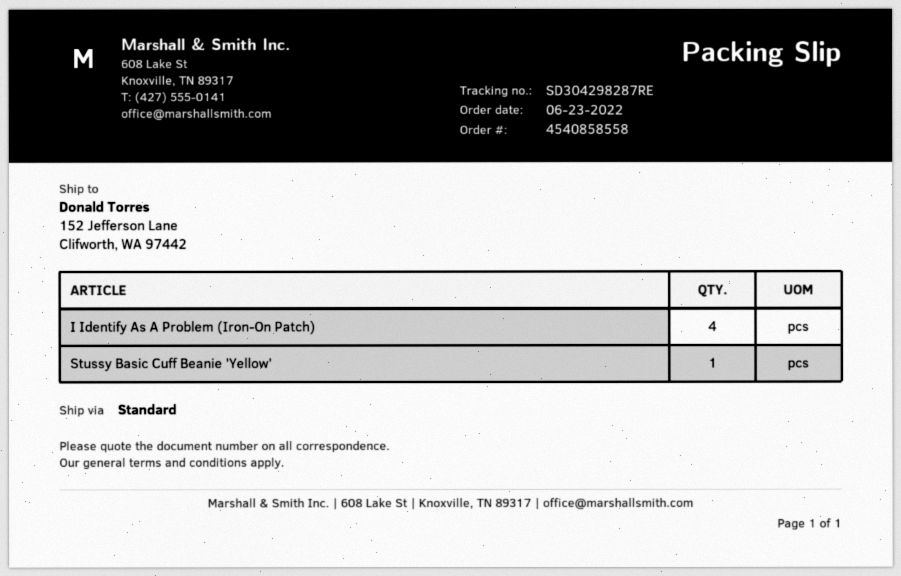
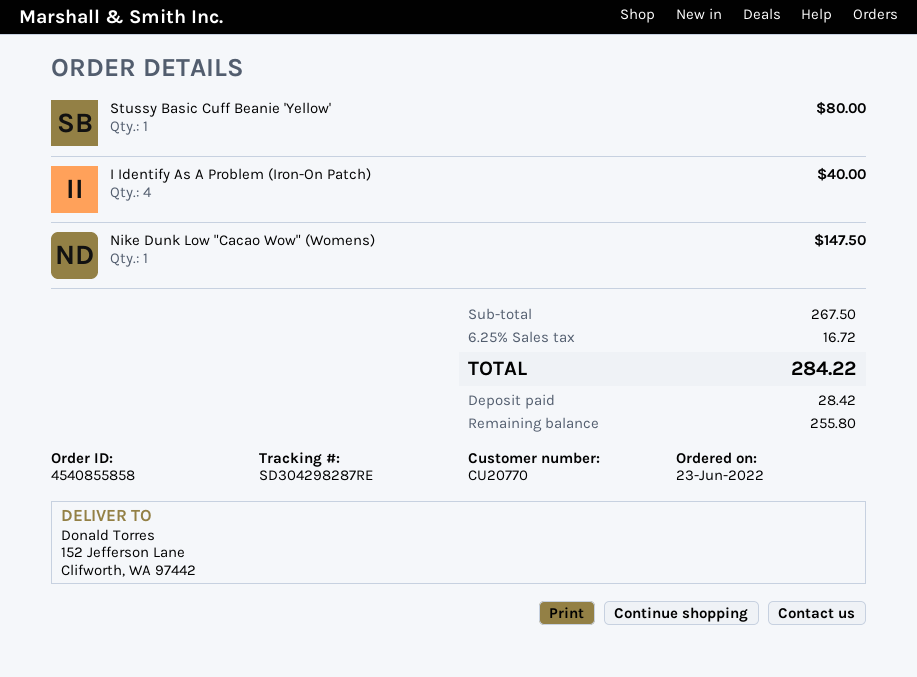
order number: 4540858558 -> 4540855858
Nike Dunk Low "Cacao Wow" (Womens): none -> 1

